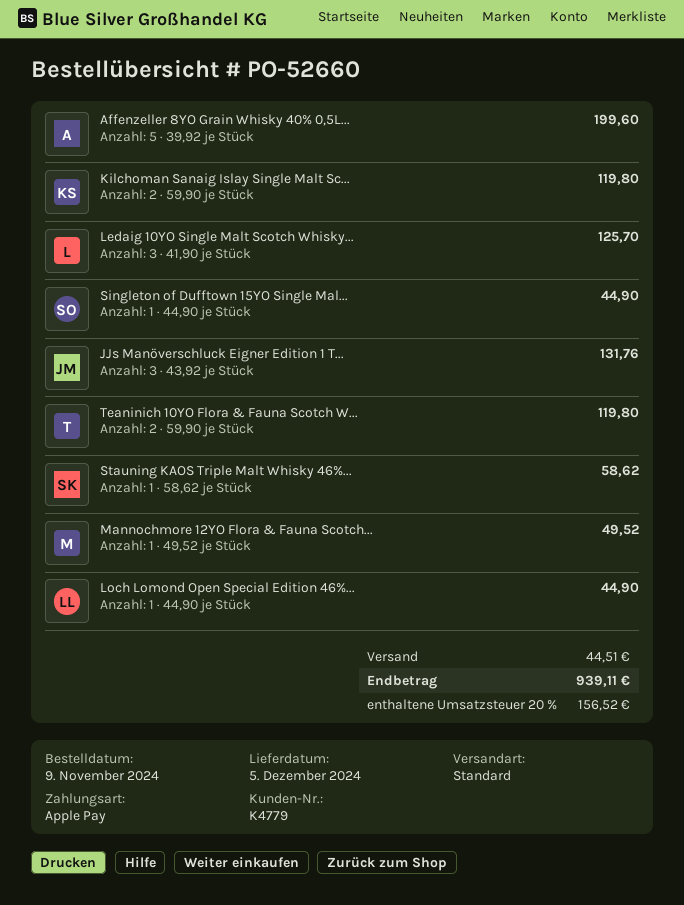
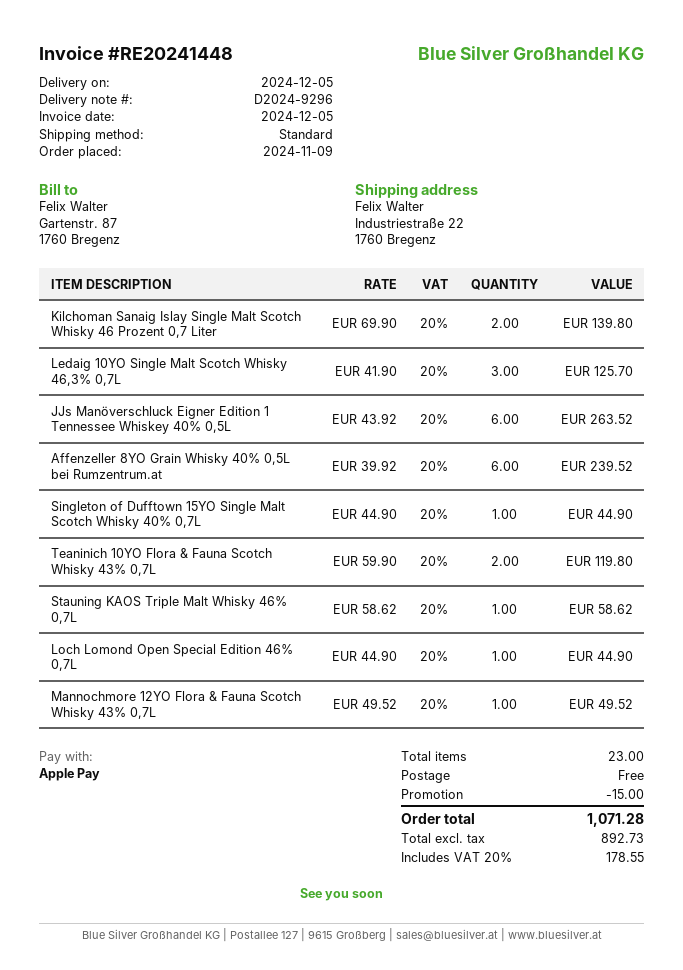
Affenzeller 8YO Grain Whisky 40% 0,5L...: 5 x 39.92 = 199.60 -> 6 x 39.92 = 239.52
Kilchoman Sanaig Islay Single Malt Sc...: 2 x 59.90 = 119.80 -> 2 x 69.90 = 139.80
JJs Manöverschluck Eigner Edition 1 T...: 3 x 43.92 = 131.76 -> 6 x 43.92 = 263.52
discount: none -> 15.00
shipping: 44.51 -> 0.00
tax: 20% = 156.52 -> 20% = 178.55
total: 939.11 -> 1071.28

